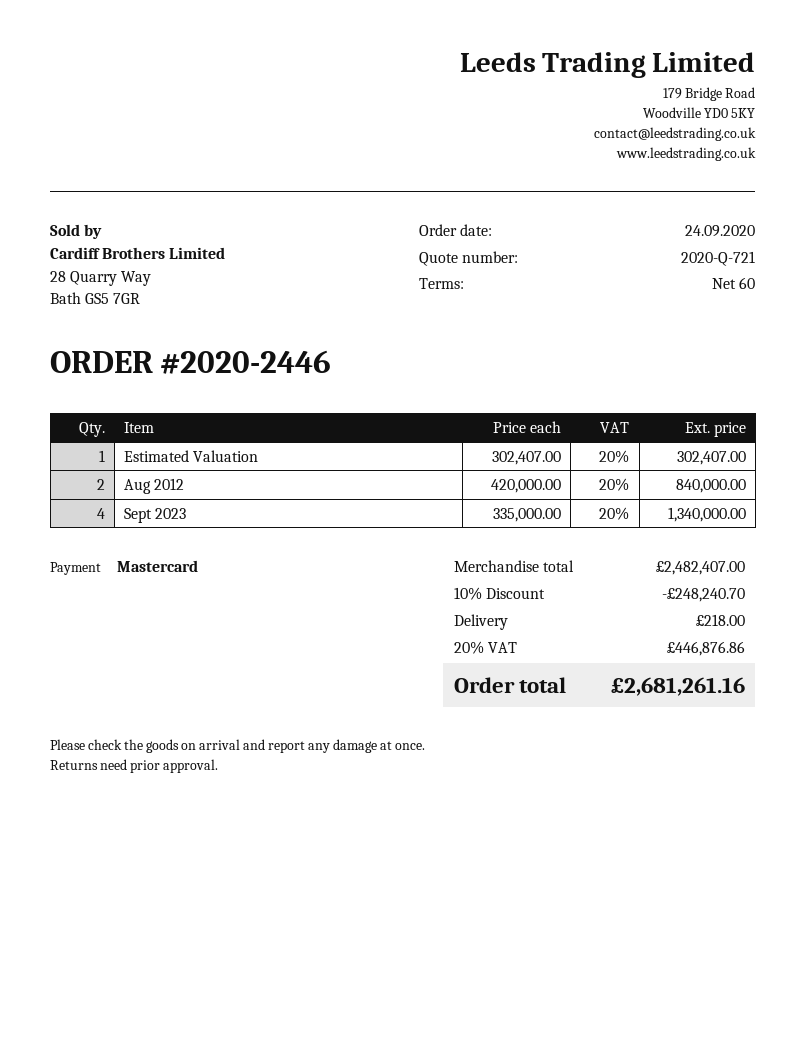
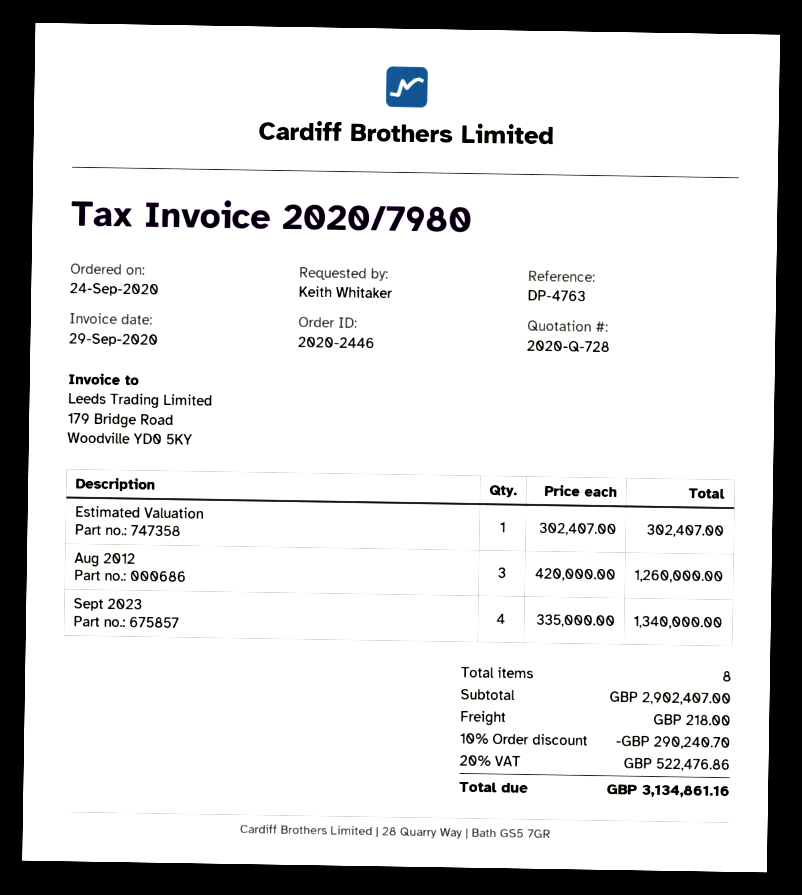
quote number: 2020-Q-721 -> 2020-Q-728
Aug 2012: 2 x 420000.00 = 840000.00 -> 3 x 420000.00 = 1260000.00
subtotal: 2482407.00 -> 2902407.00
discount: 10% = 248240.70 -> 10% = 290240.70
tax: 20% = 446876.86 -> 20% = 522476.86
total: 2681261.16 -> 3134861.16

